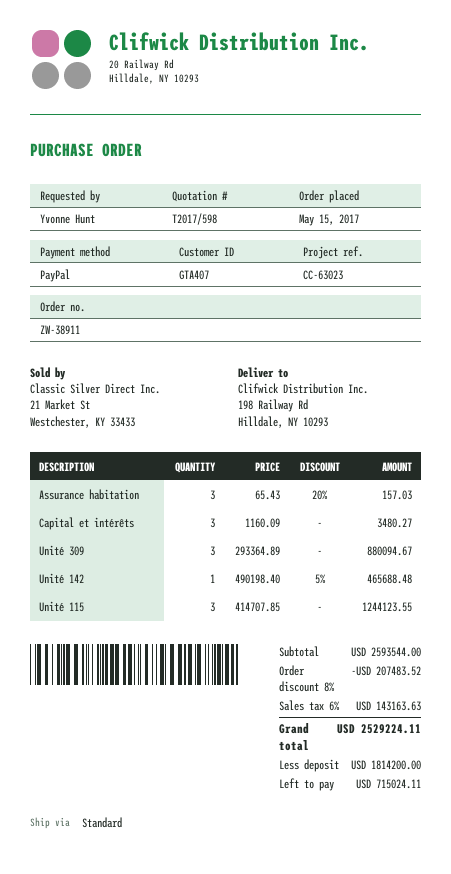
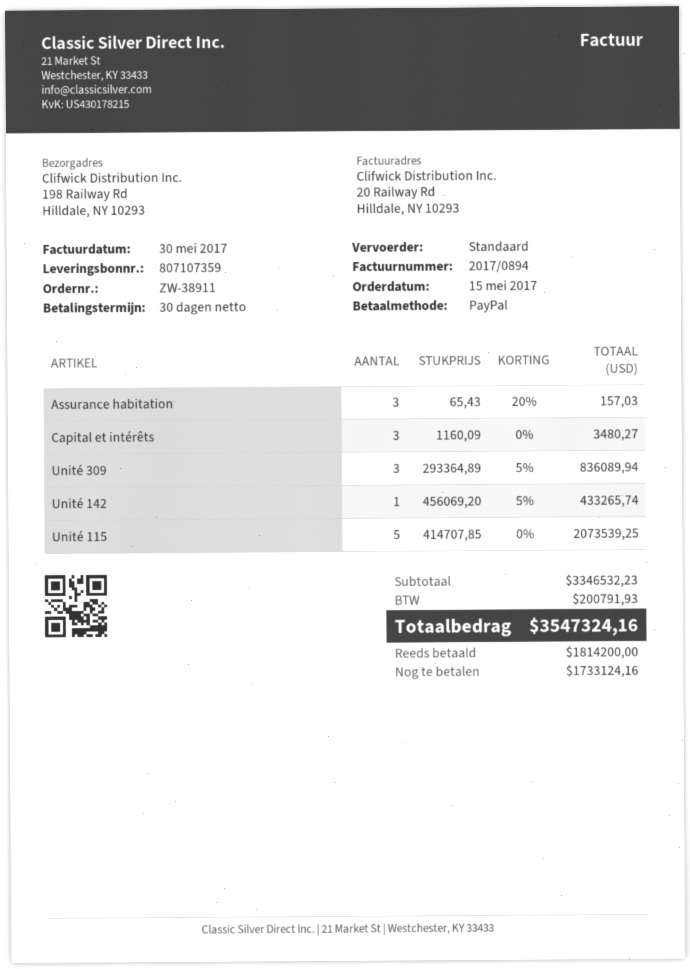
Unité 309: 3 x 293364.89 = 880094.67 -> 3 x 293364.89 - 5% = 836089.94
Unité 142: 1 x 490198.40 - 5% = 465688.48 -> 1 x 456069.20 - 5% = 433265.74
Unité 115: 3 x 414707.85 = 1244123.55 -> 5 x 414707.85 = 2073539.25
subtotal: 2593544.00 -> 3346532.23
discount: 8% = 207483.52 -> none
tax: 143163.63 -> 200791.93
total: 2529224.11 -> 3547324.16
balance: 715024.11 -> 1733124.16

